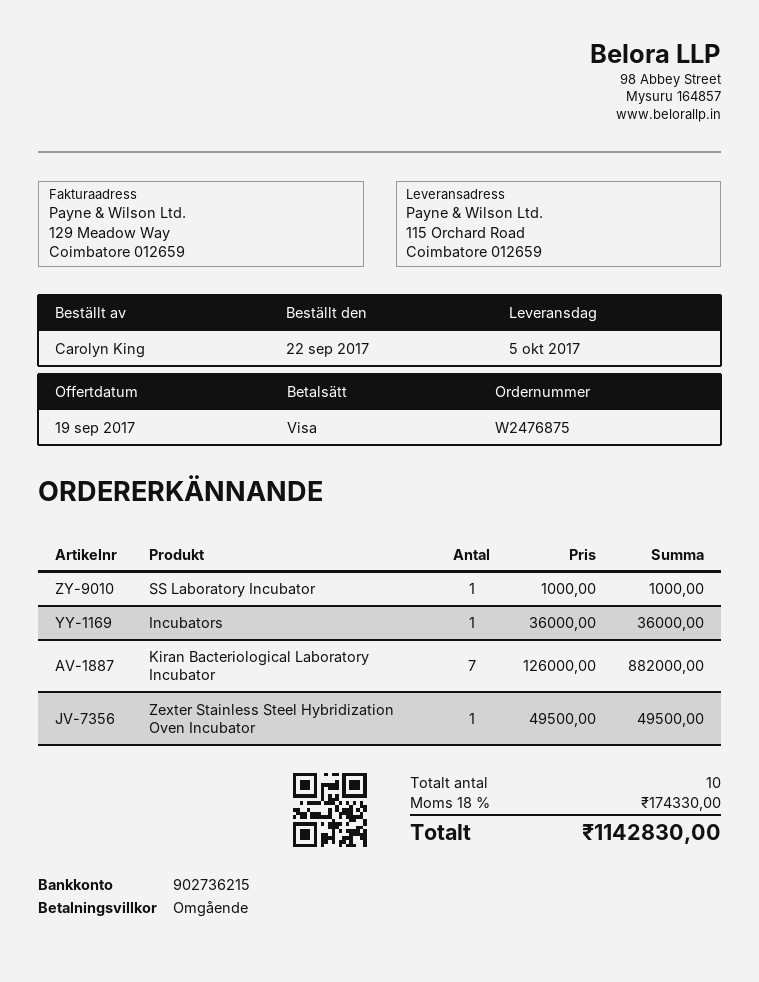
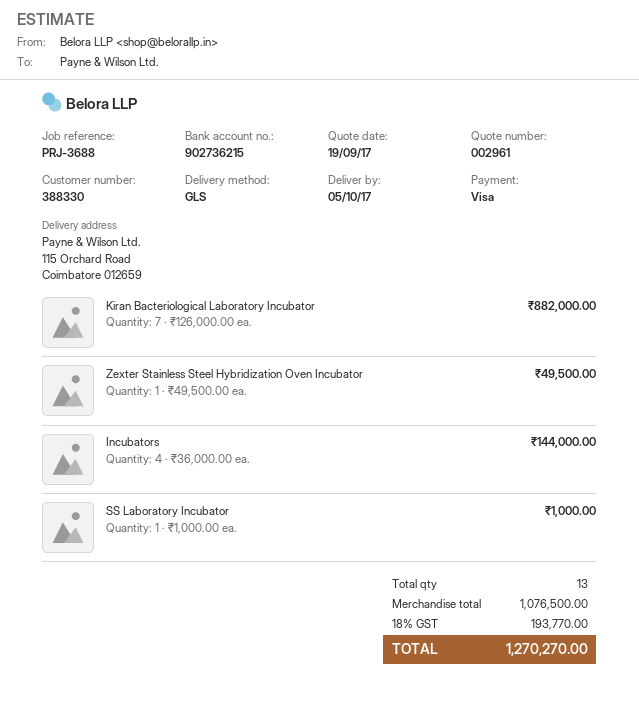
Incubators: 1 x 36000.00 = 36000.00 -> 4 x 36000.00 = 144000.00
total quantity: 10 -> 13
tax: 18% = 174330.00 -> 18% = 193770.00
total: 1142830.00 -> 1270270.00

